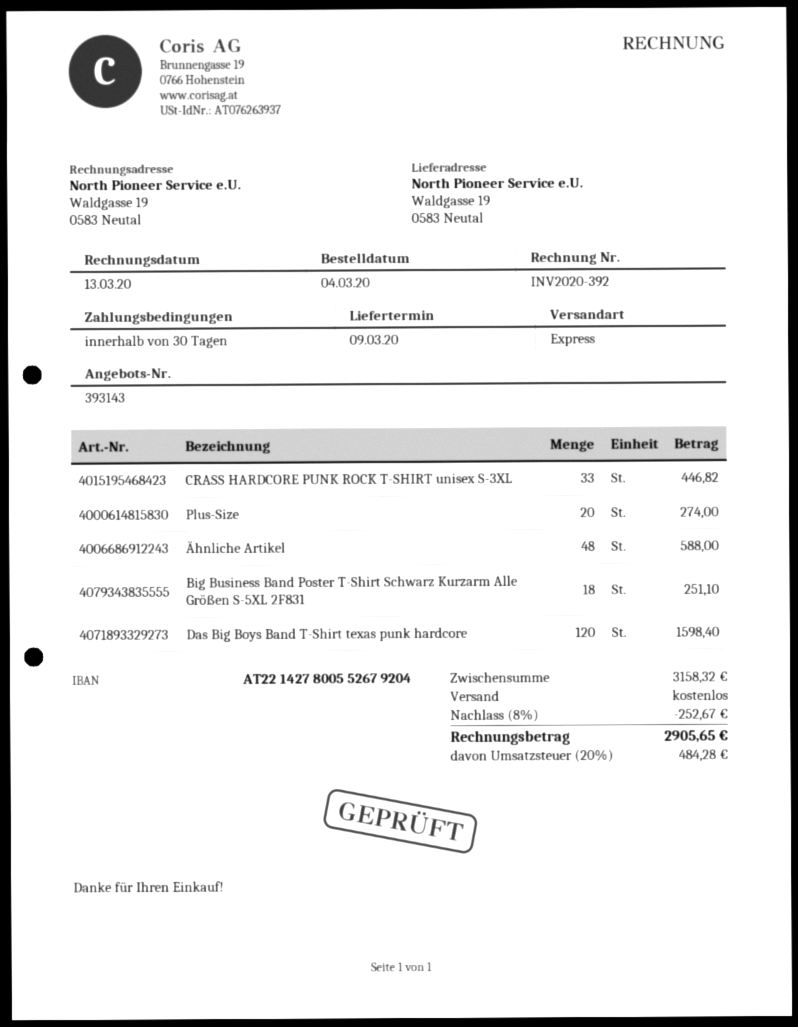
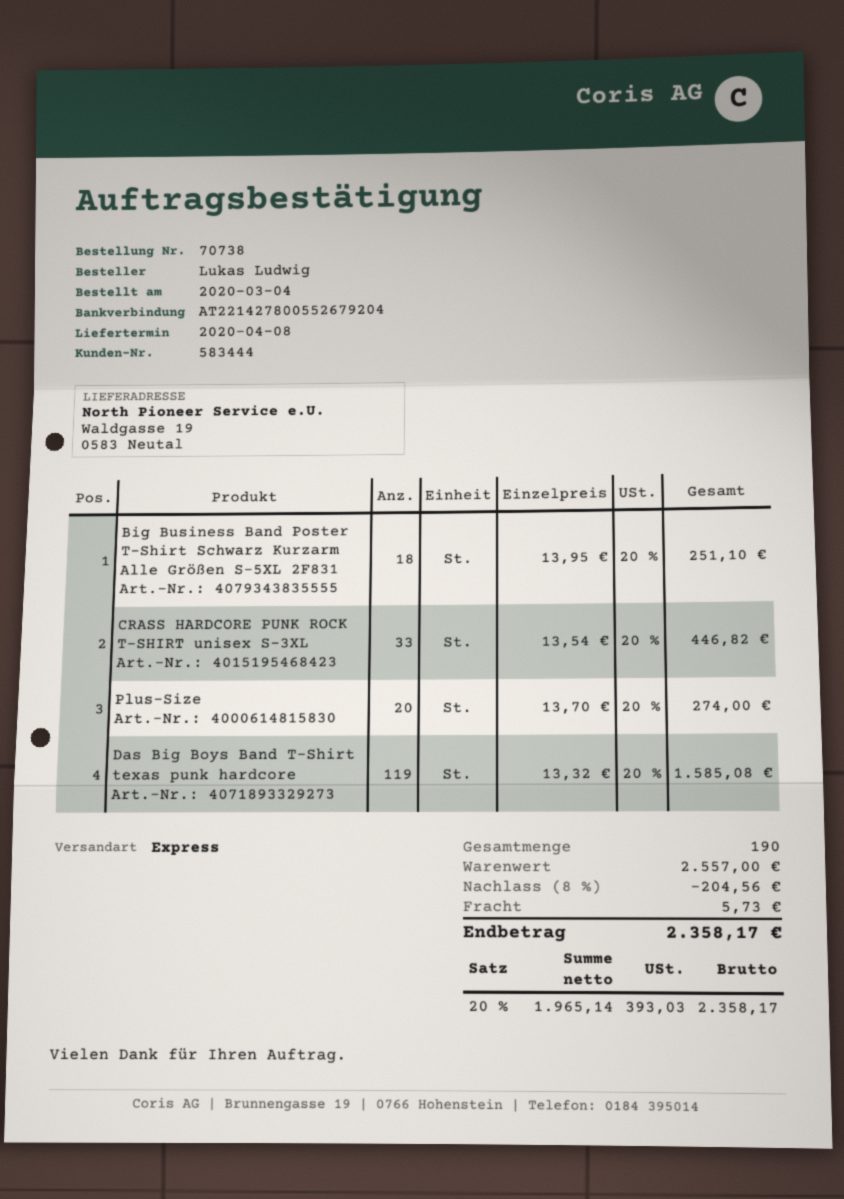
delivery date: 2020-03-09 -> 2020-04-08
Ähnliche Artikel: 48 for 588.00 -> none
Das Big Boys Band T-Shirt texas punk hardcore: 120 for 1598.40 -> 119 for 1585.08
subtotal: 3158.32 -> 2557.00
discount: 8% = 252.67 -> 8% = 204.56
shipping: 0.00 -> 5.73
tax: 20% = 484.28 -> 20% = 393.03
total: 2905.65 -> 2358.17

